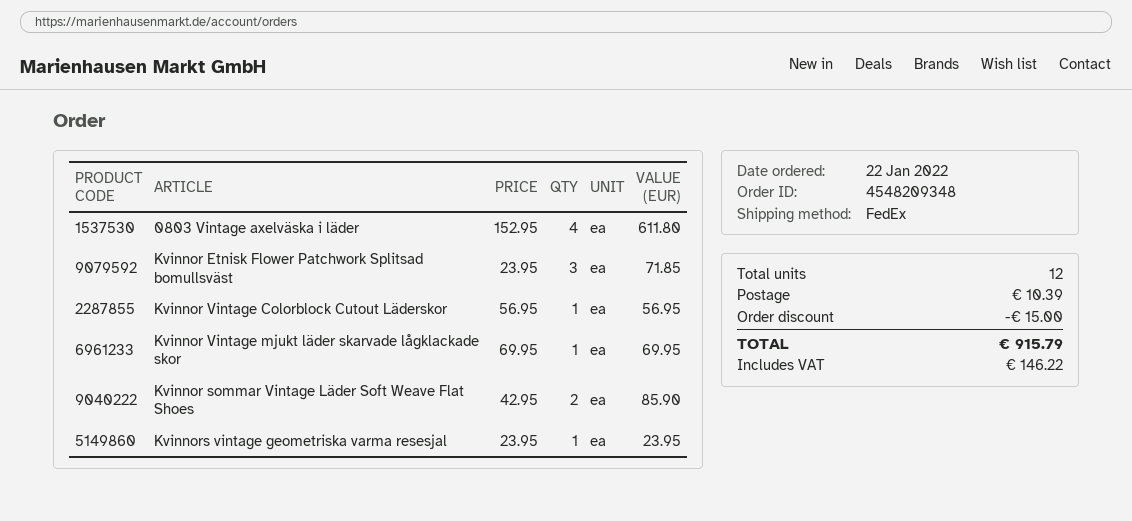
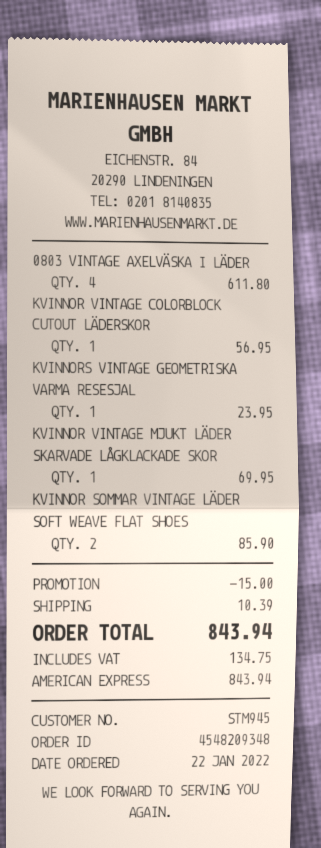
Kvinnor Etnisk Flower Patchwork Splitsad bomullsväst: 3 for 71.85 -> none
tax: 146.22 -> 134.75
total: 915.79 -> 843.94

